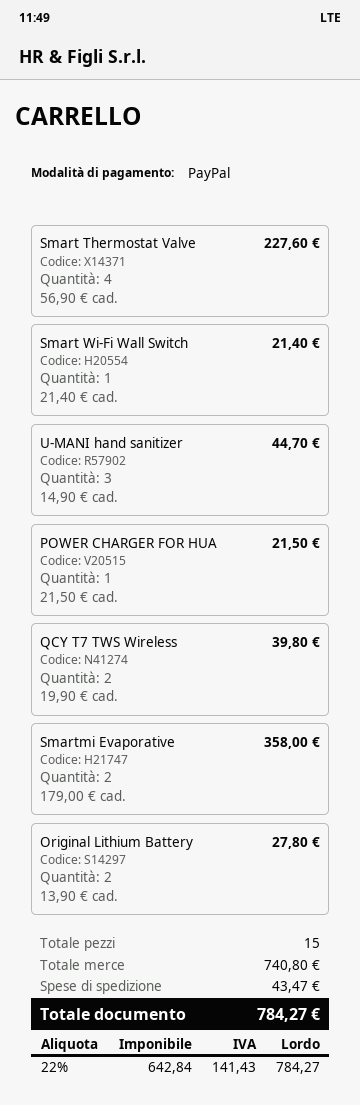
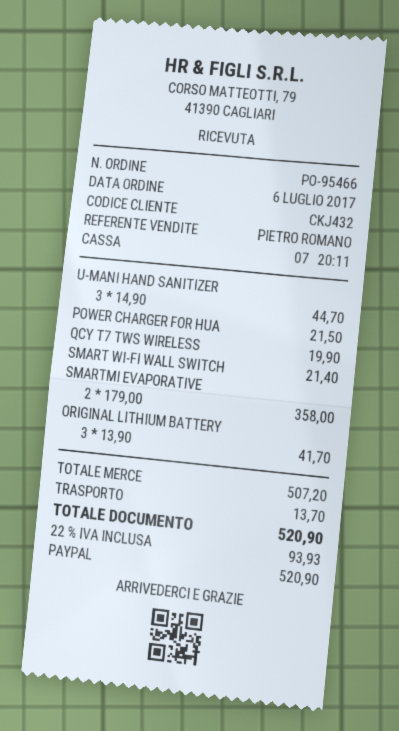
Smart Thermostat Valve: 4 x 56.90 = 227.60 -> none
QCY T7 TWS Wireless: 2 x 19.90 = 39.80 -> 1 x 19.90 = 19.90
Original Lithium Battery: 2 x 13.90 = 27.80 -> 3 x 13.90 = 41.70
subtotal: 740.80 -> 507.20
shipping: 43.47 -> 13.70
tax: 22% = 141.43 -> 22% = 93.93
total: 784.27 -> 520.90

